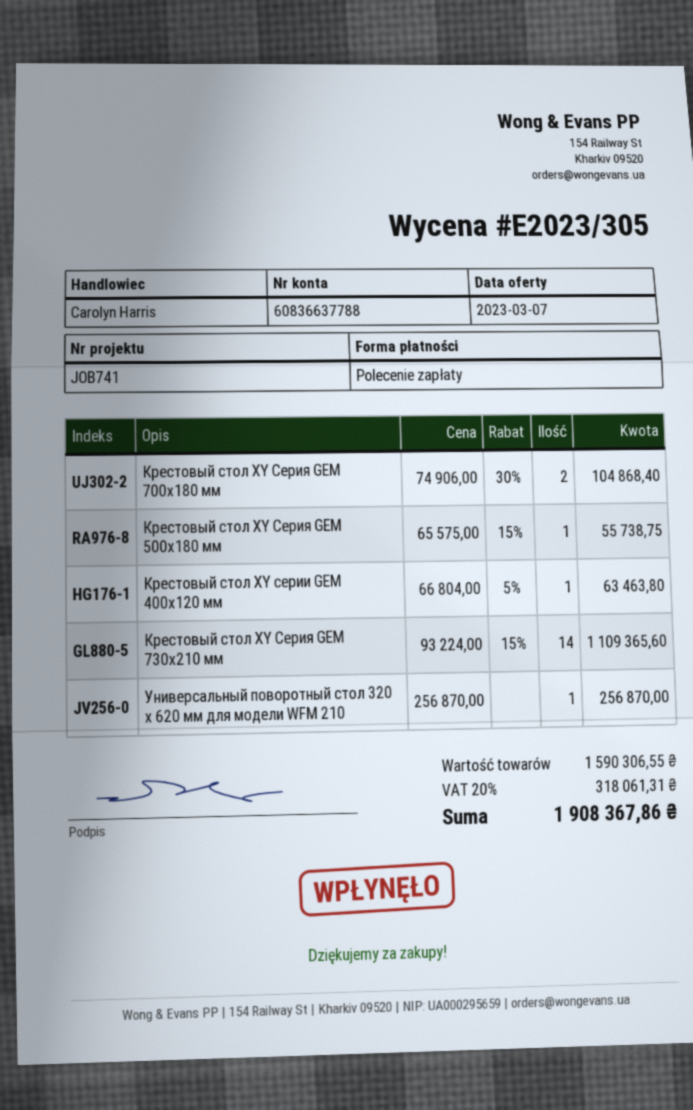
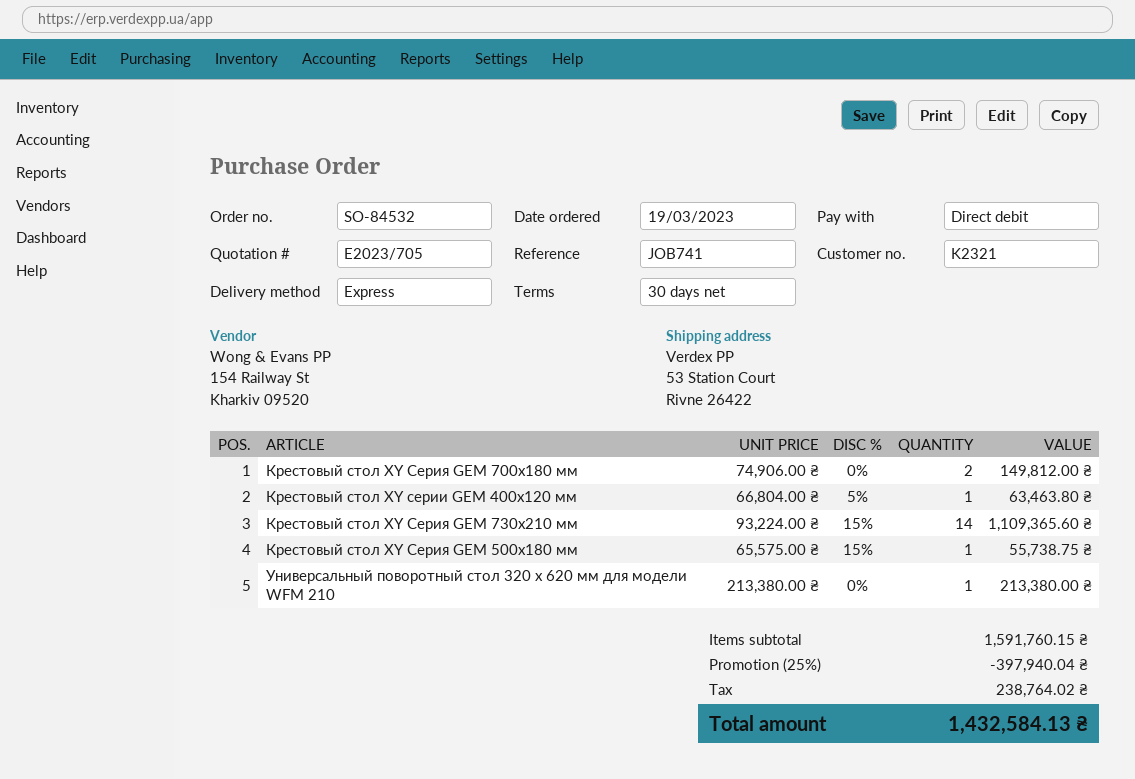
quote number: E2023/305 -> E2023/705
Крестовый стол XY Серия GEM 700x180 мм: 2 x 74906.00 - 30% = 104868.40 -> 2 x 74906.00 = 149812.00
Универсальный поворотный стол 320 х 620 мм для модели WFM 210: 1 x 256870.00 = 256870.00 -> 1 x 213380.00 = 213380.00
subtotal: 1590306.55 -> 1591760.15
discount: none -> 25% = 397940.04
tax: 318061.31 -> 238764.02
total: 1908367.86 -> 1432584.13

